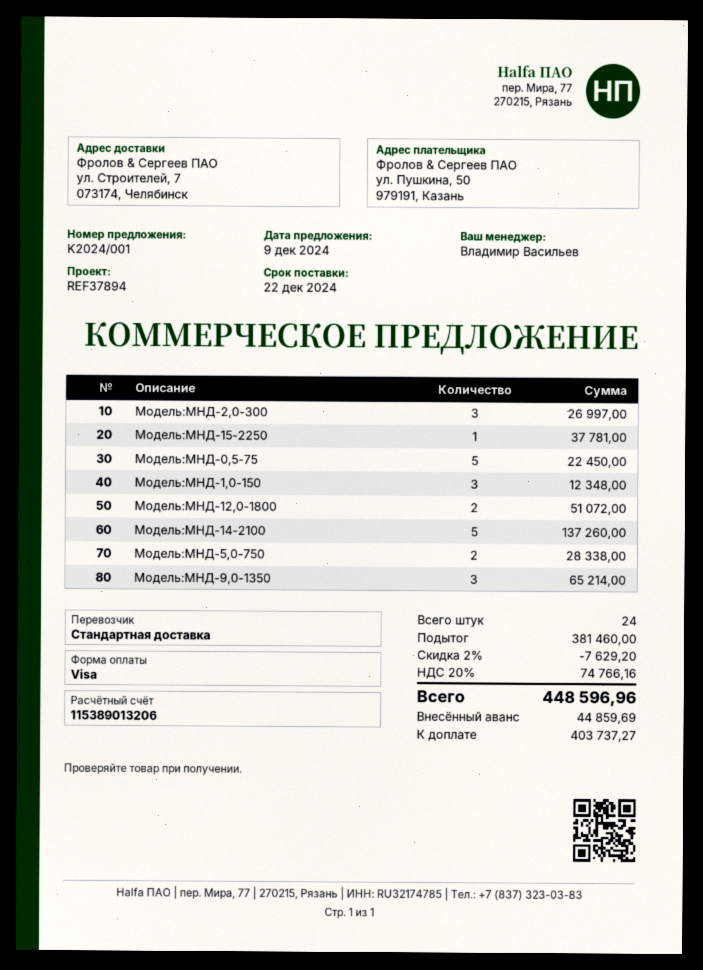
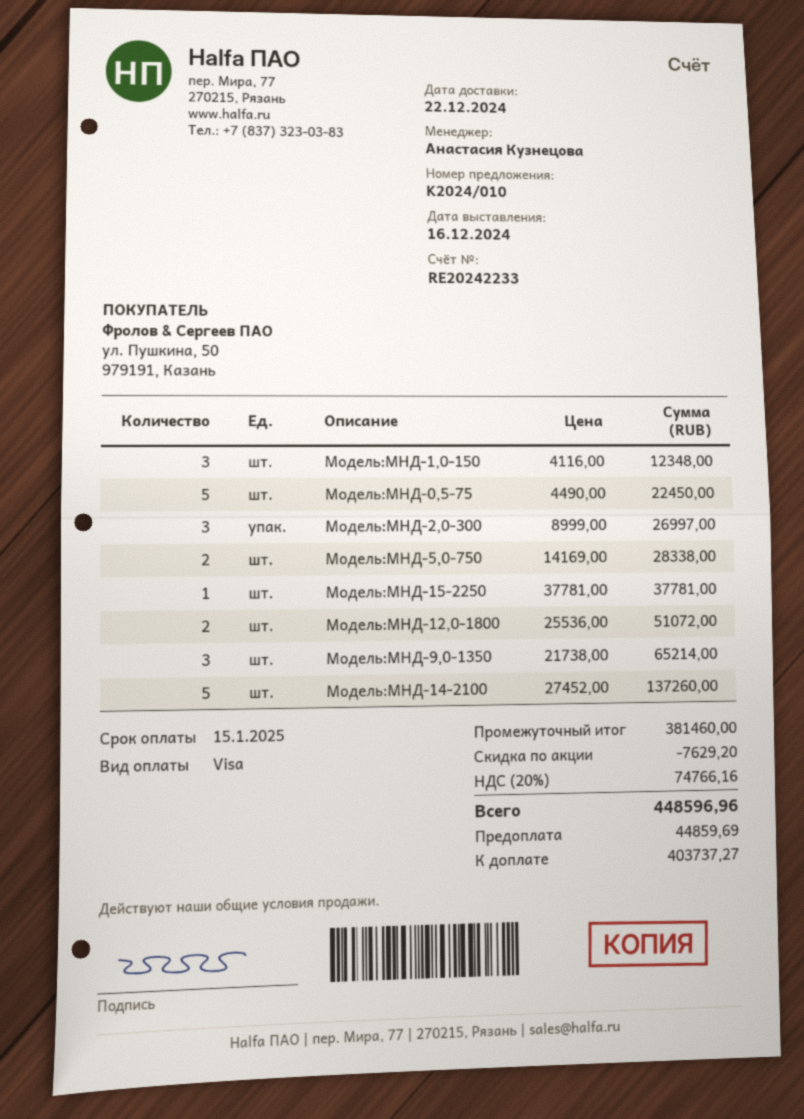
quote number: K2024/001 -> K2024/010
sales rep: Владимир Васильев -> Анастасия Кузнецова

